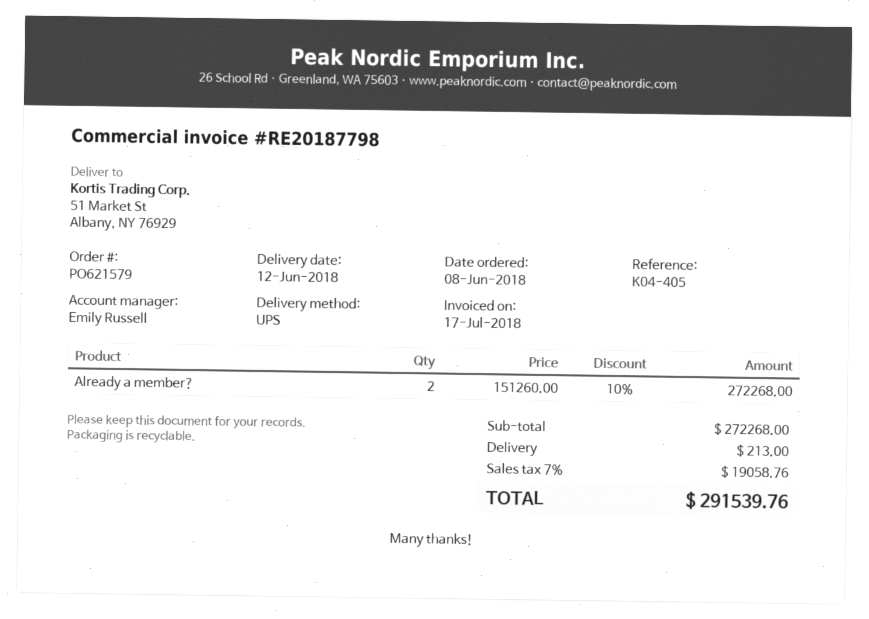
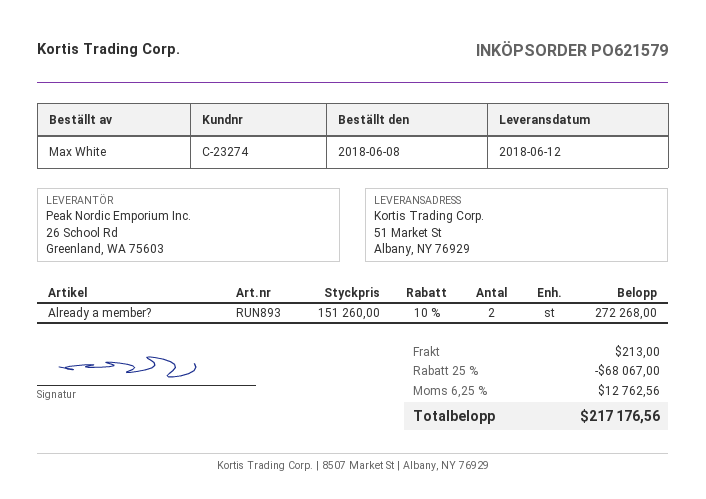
discount: none -> 25% = 68067.00
tax: 7% = 19058.76 -> 6.25% = 12762.56
total: 291539.76 -> 217176.56

